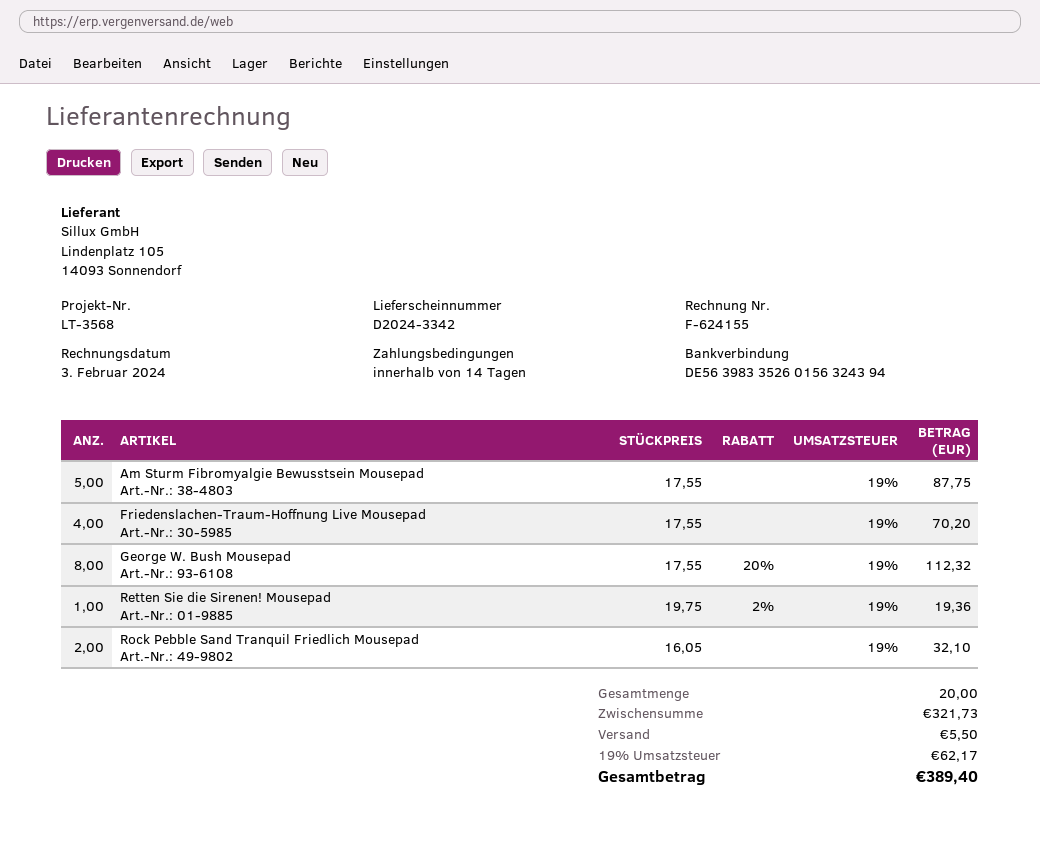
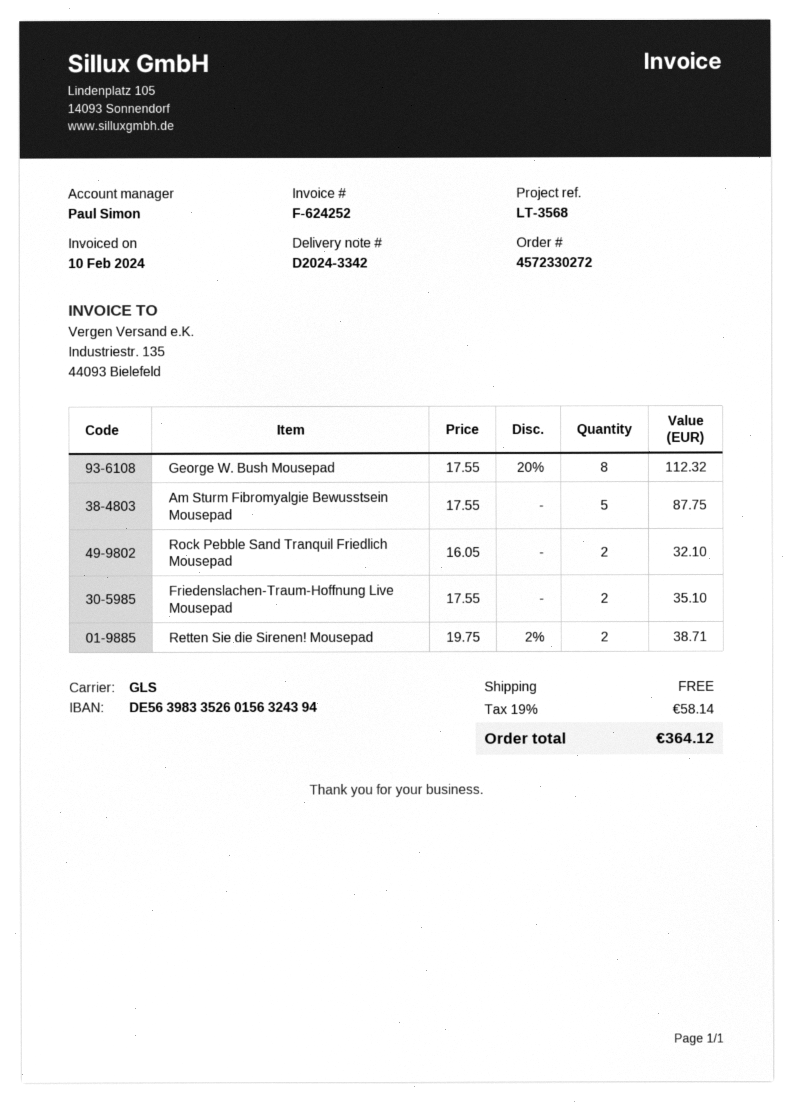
invoice number: F-624155 -> F-624252
invoice date: 2024-02-03 -> 2024-02-10
Friedenslachen-Traum-Hoffnung Live Mousepad: 4 x 17.55 = 70.20 -> 2 x 17.55 = 35.10
Retten Sie die Sirenen! Mousepad: 1 x 19.75 - 2% = 19.36 -> 2 x 19.75 - 2% = 38.71
shipping: 5.50 -> 0.00
tax: 19% = 62.17 -> 19% = 58.14
total: 389.40 -> 364.12

